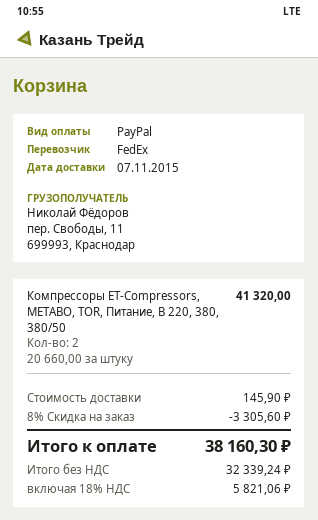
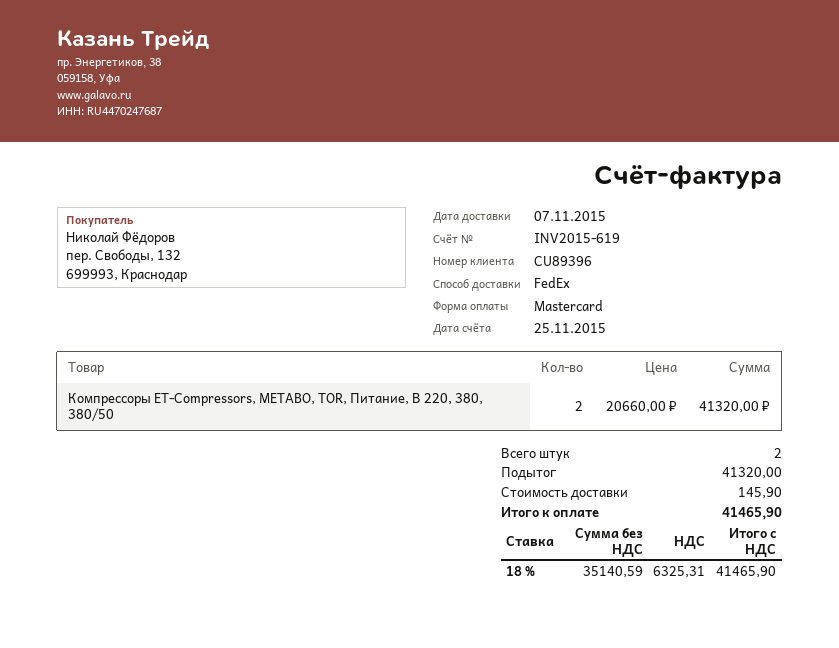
payment method: PayPal -> Mastercard
discount: 8% = 3305.60 -> none
net: 32339.24 -> 35140.59
tax: 18% = 5821.06 -> 18% = 6325.31
total: 38160.30 -> 41465.90

